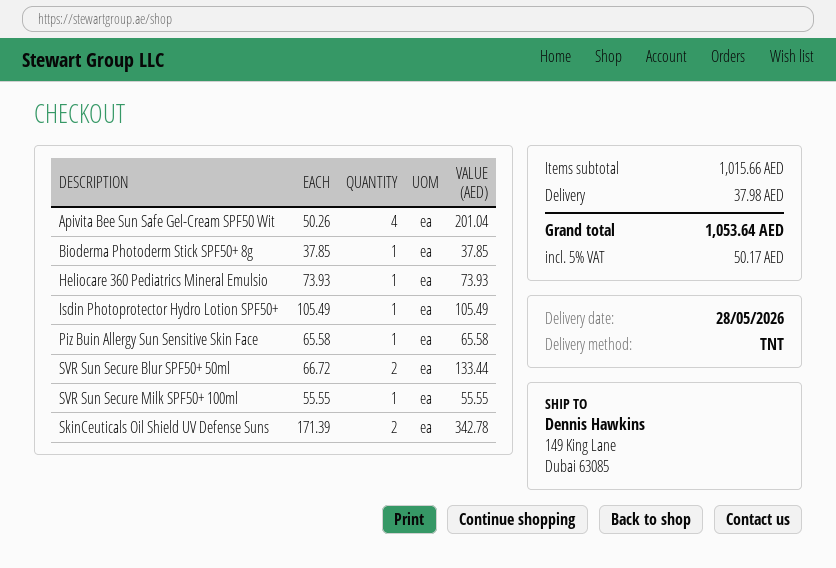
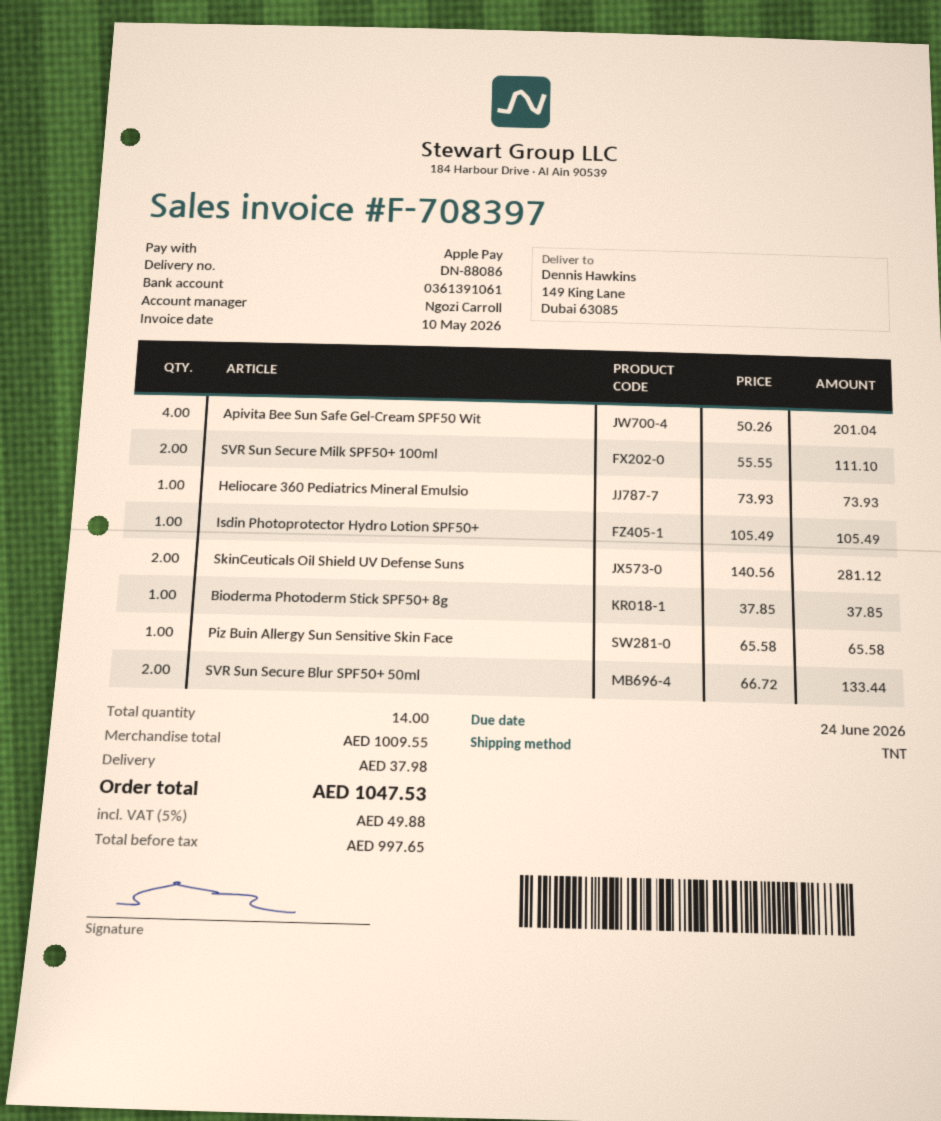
SVR Sun Secure Milk SPF50+ 100ml: 1 x 55.55 = 55.55 -> 2 x 55.55 = 111.10
SkinCeuticals Oil Shield UV Defense Suns: 2 x 171.39 = 342.78 -> 2 x 140.56 = 281.12
subtotal: 1015.66 -> 1009.55
tax: 5% = 50.17 -> 5% = 49.88
total: 1053.64 -> 1047.53

